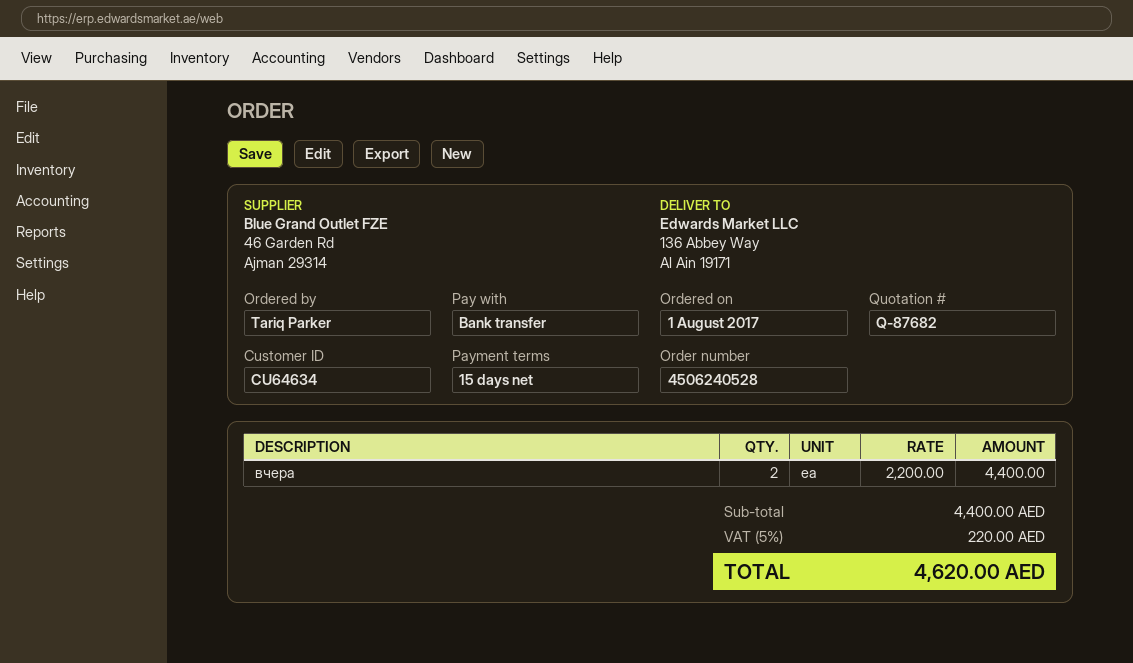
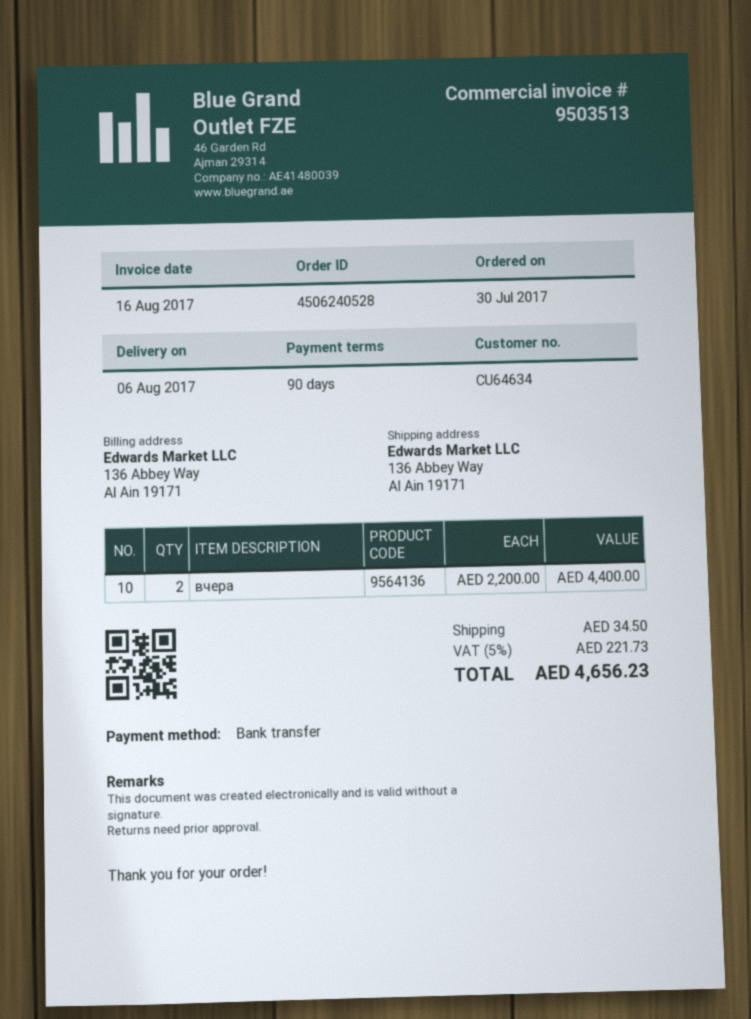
order date: 2017-08-01 -> 2017-07-30
payment terms: 15 days -> 90 days
shipping: none -> 34.50
tax: 5% = 220.00 -> 5% = 221.73
total: 4620.00 -> 4656.23

